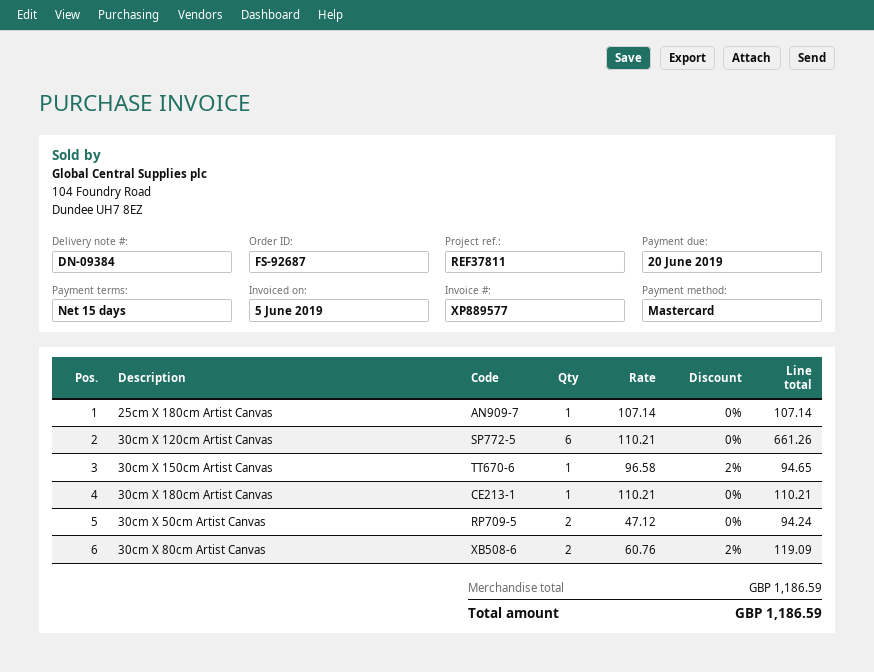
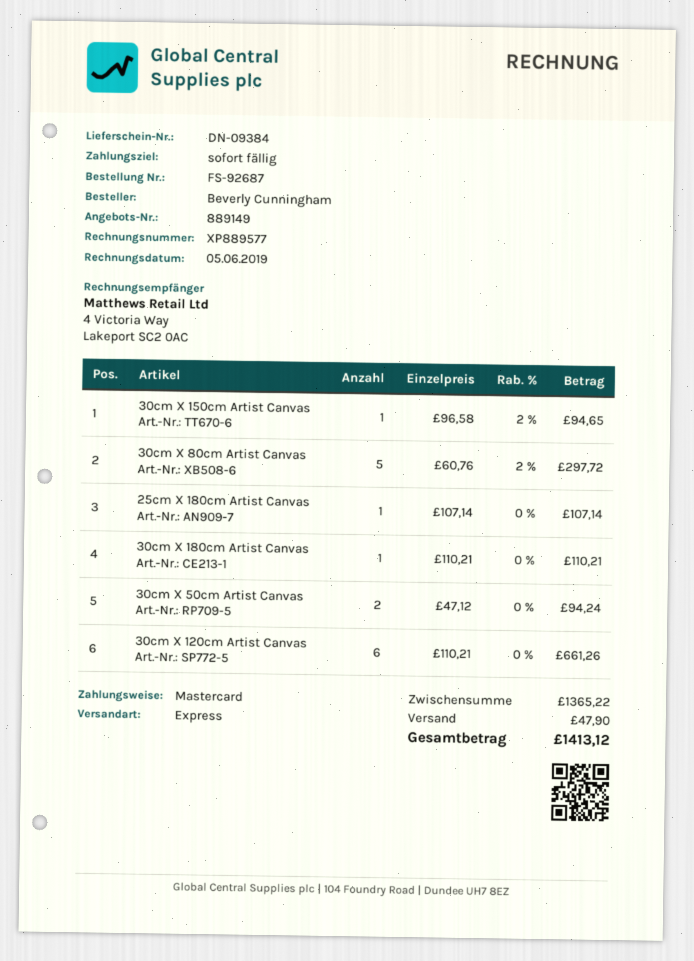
payment terms: 15 days -> on receipt
30cm X 80cm Artist Canvas: 2 x 60.76 - 2% = 119.09 -> 5 x 60.76 - 2% = 297.72
subtotal: 1186.59 -> 1365.22
shipping: none -> 47.90
total: 1186.59 -> 1413.12

